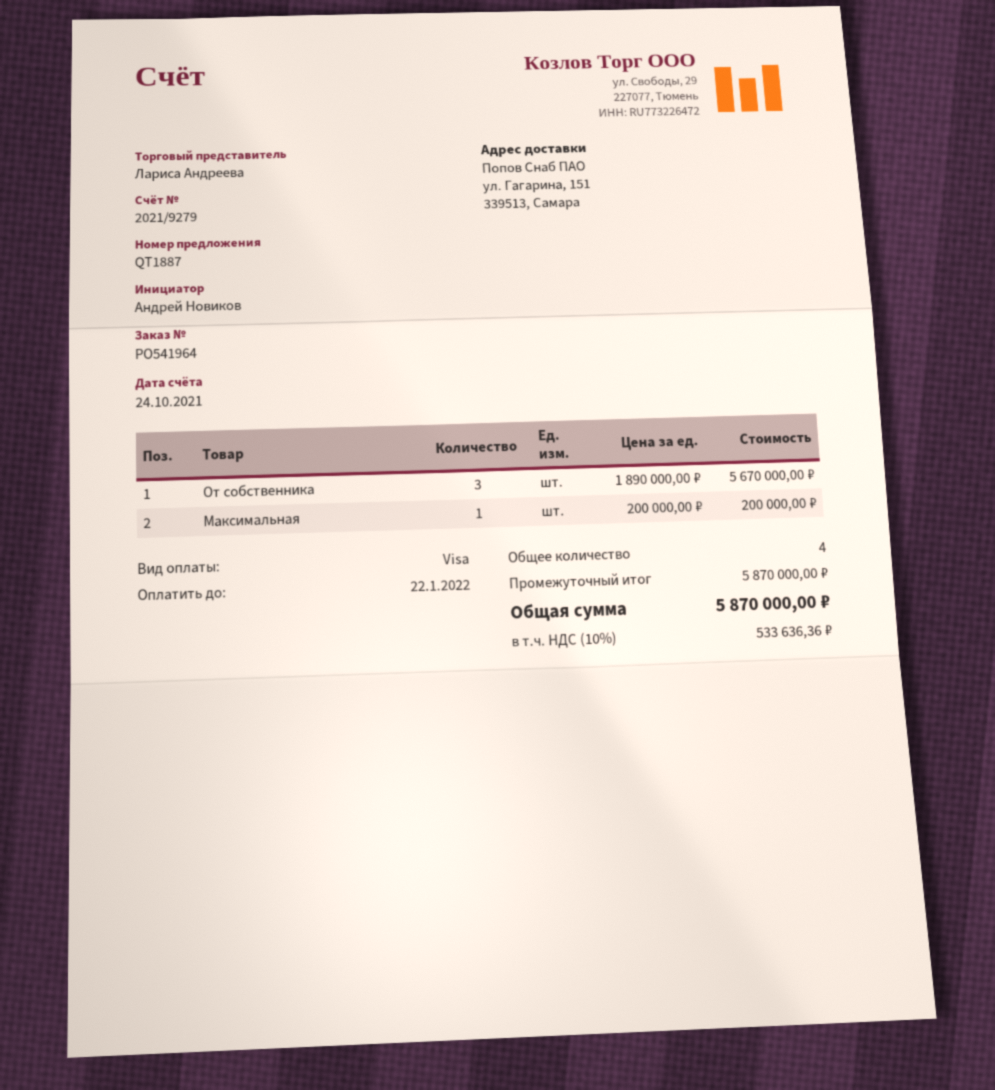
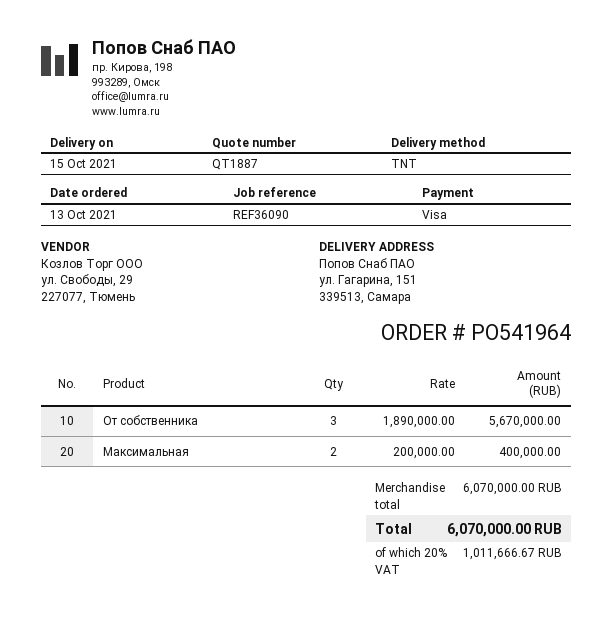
Максимальная: 1 x 200000.00 = 200000.00 -> 2 x 200000.00 = 400000.00
subtotal: 5870000.00 -> 6070000.00
tax: 10% = 533636.36 -> 20% = 1011666.67
total: 5870000.00 -> 6070000.00

